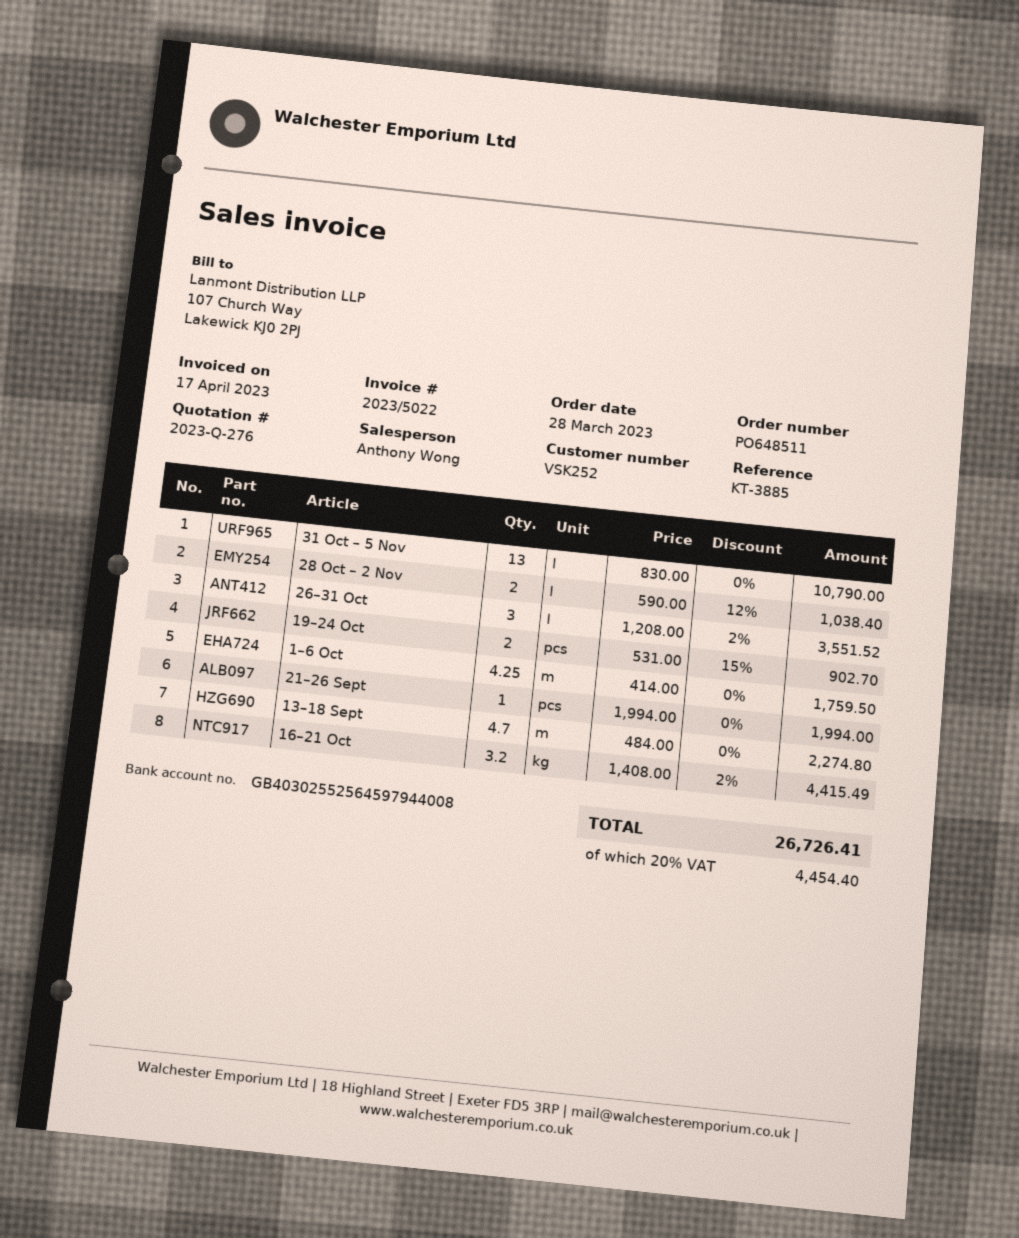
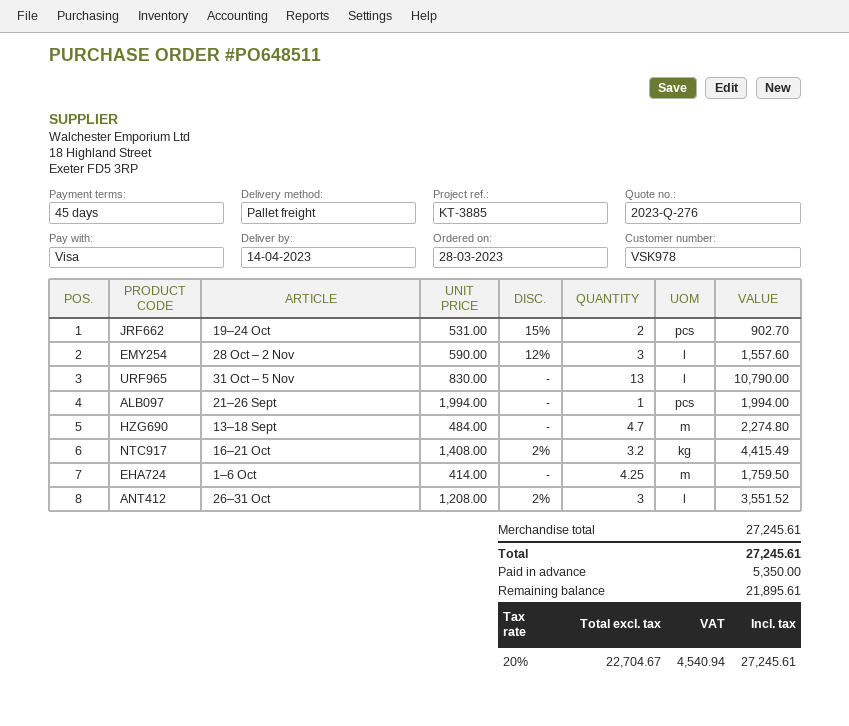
customer number: VSK252 -> VSK978
28 Oct – 2 Nov: 2 x 590.00 - 12% = 1038.40 -> 3 x 590.00 - 12% = 1557.60
tax: 20% = 4454.40 -> 20% = 4540.94
total: 26726.41 -> 27245.61

